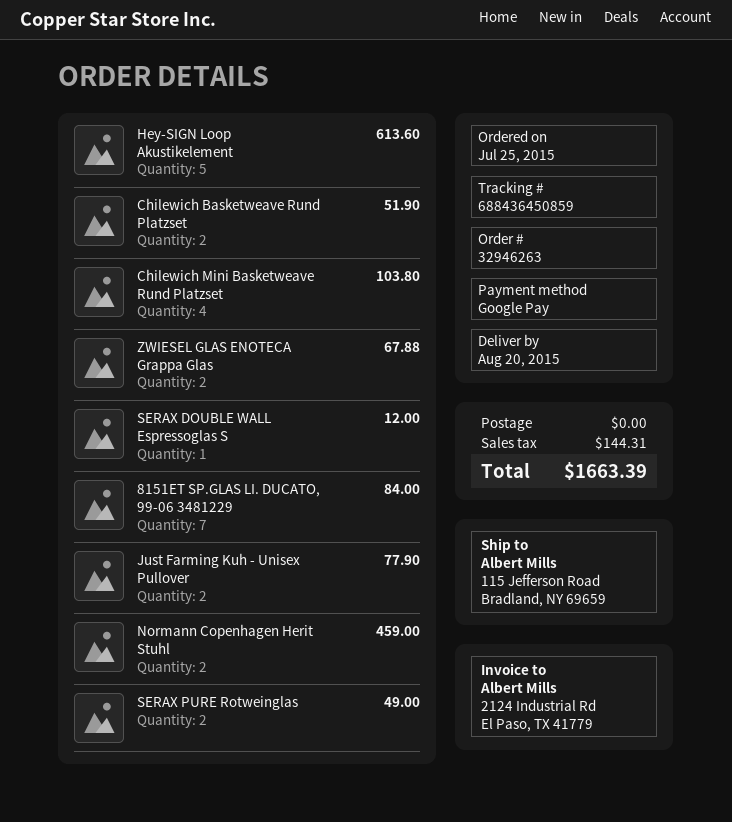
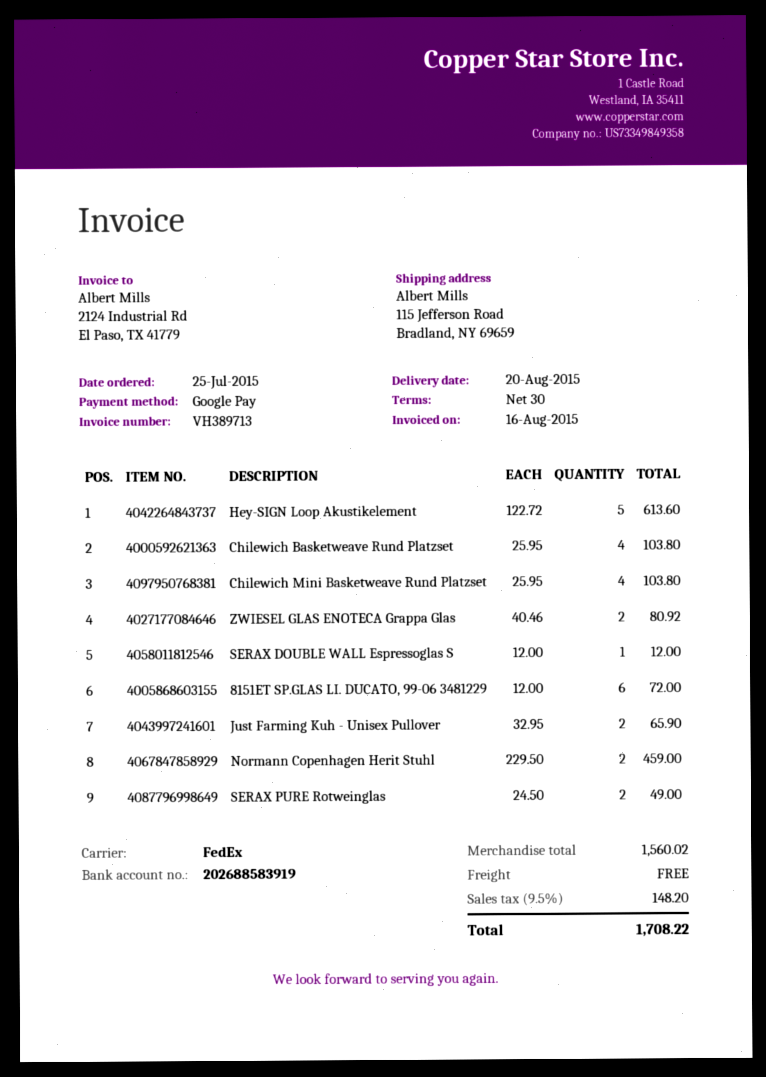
Chilewich Basketweave Rund Platzset: 2 for 51.90 -> 4 for 103.80
ZWIESEL GLAS ENOTECA Grappa Glas: 2 for 67.88 -> 2 for 80.92
8151ET SP.GLAS LI. DUCATO, 99-06 3481229: 7 for 84.00 -> 6 for 72.00
Just Farming Kuh - Unisex Pullover: 2 for 77.90 -> 2 for 65.90
tax: 144.31 -> 148.20
total: 1663.39 -> 1708.22

